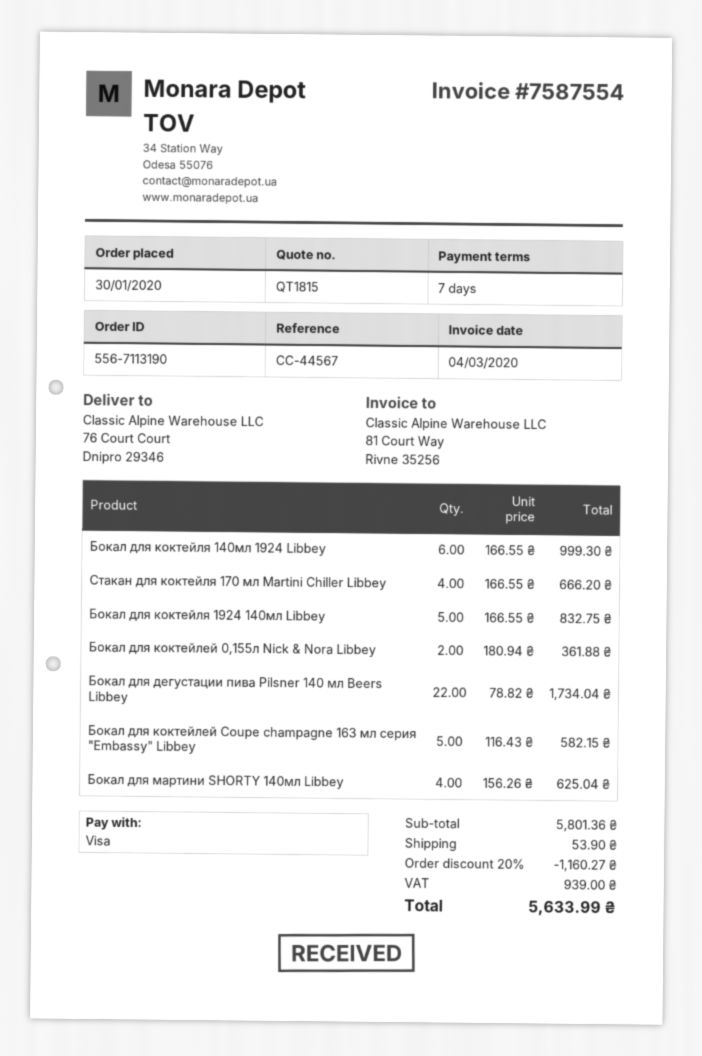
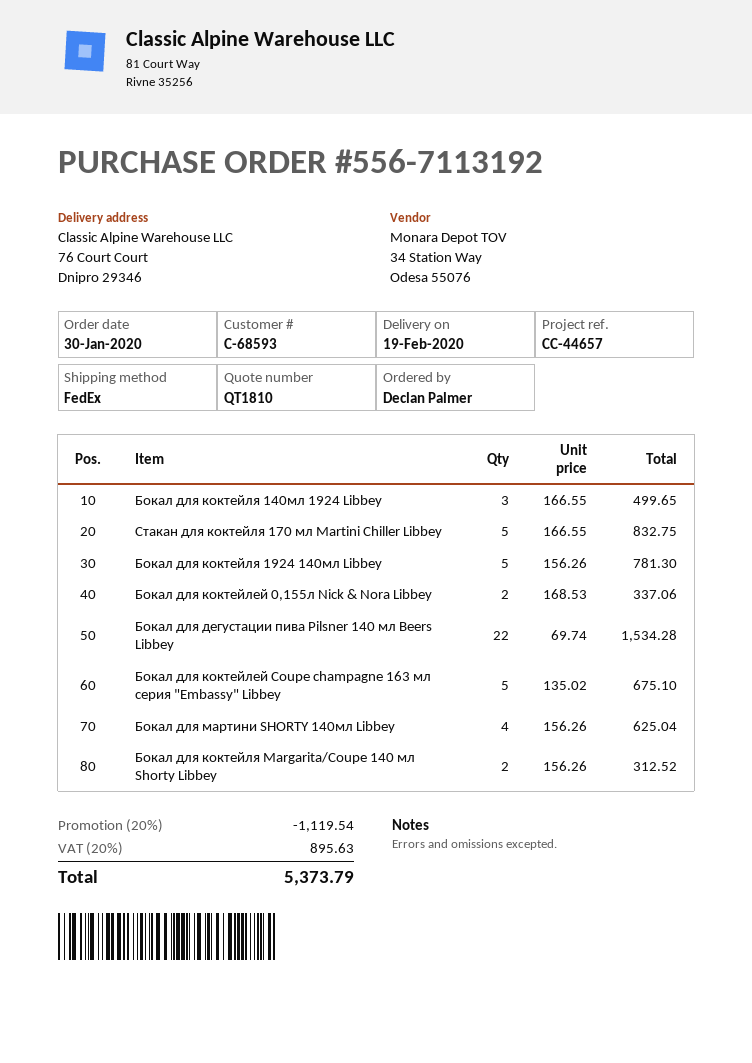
quote number: QT1815 -> QT1810
order number: 556-7113190 -> 556-7113192
reference: CC-44567 -> CC-44657
Бокал для коктейля 140мл 1924 Libbey: 6 x 166.55 = 999.30 -> 3 x 166.55 = 499.65
Стакан для коктейля 170 мл Martini Chiller Libbey: 4 x 166.55 = 666.20 -> 5 x 166.55 = 832.75
Бокал для коктейля 1924 140мл Libbey: 5 x 166.55 = 832.75 -> 5 x 156.26 = 781.30
Бокал для коктейлей 0,155л Nick & Nora Libbey: 2 x 180.94 = 361.88 -> 2 x 168.53 = 337.06
Бокал для дегустации пива Pilsner 140 мл Beers Libbey: 22 x 78.82 = 1734.04 -> 22 x 69.74 = 1534.28
Бокал для коктейлей Coupe champagne 163 мл серия "Embassy" Libbey: 5 x 116.43 = 582.15 -> 5 x 135.02 = 675.10
Бокал для коктейля Margarita/Coupe 140 мл Shorty Libbey: none -> 2 x 156.26 = 312.52
discount: 20% = 1160.27 -> 20% = 1119.54
shipping: 53.90 -> none
tax: 939.00 -> 895.63
total: 5633.99 -> 5373.79

